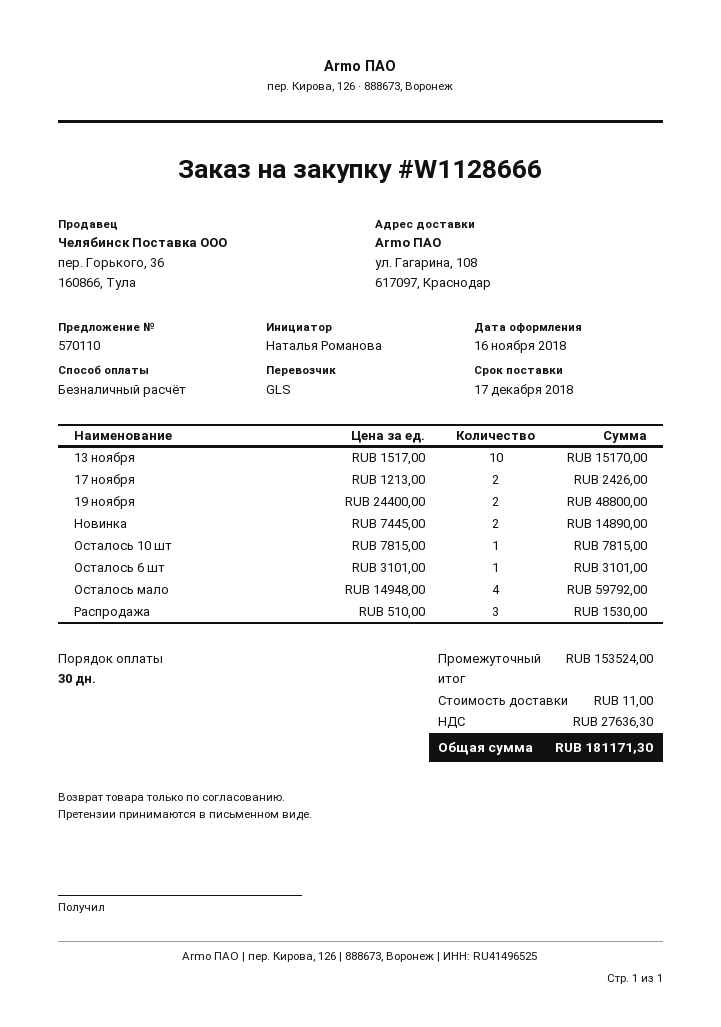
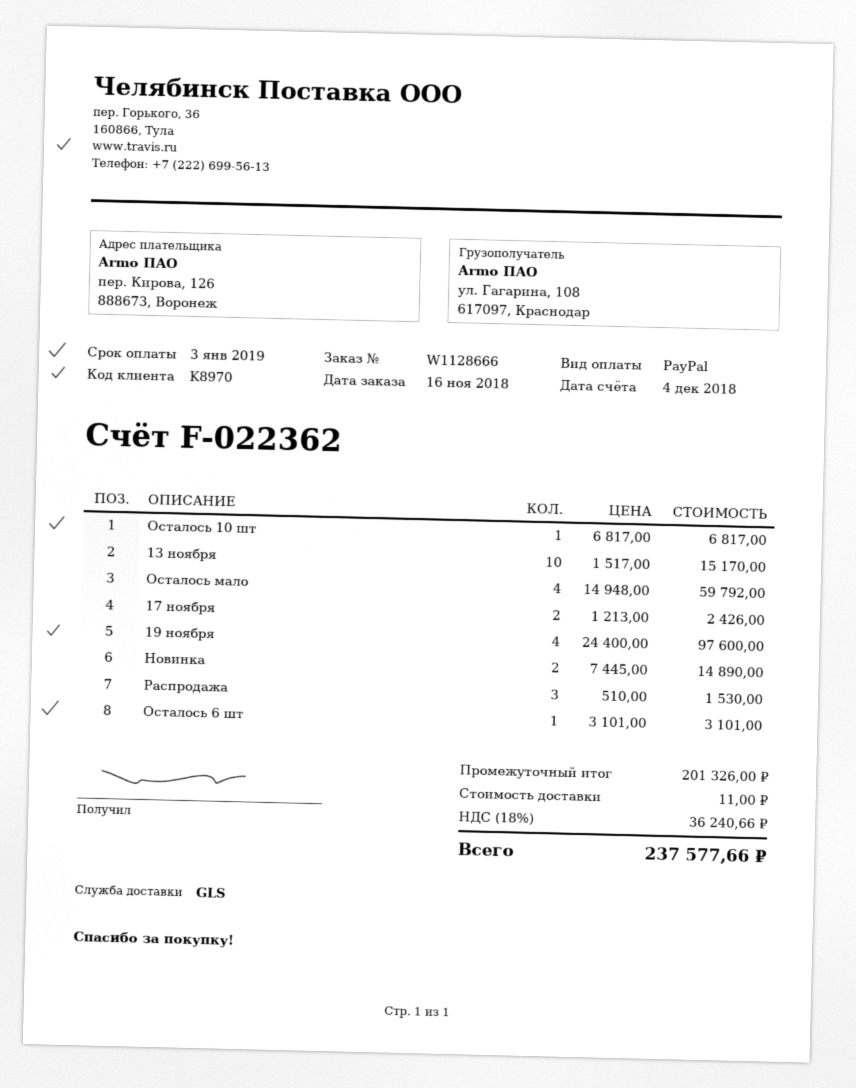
payment method: bank transfer -> PayPal
19 ноября: 2 x 24400.00 = 48800.00 -> 4 x 24400.00 = 97600.00
Осталось 10 шт: 1 x 7815.00 = 7815.00 -> 1 x 6817.00 = 6817.00
subtotal: 153524.00 -> 201326.00
tax: 27636.30 -> 36240.66
total: 181171.30 -> 237577.66

